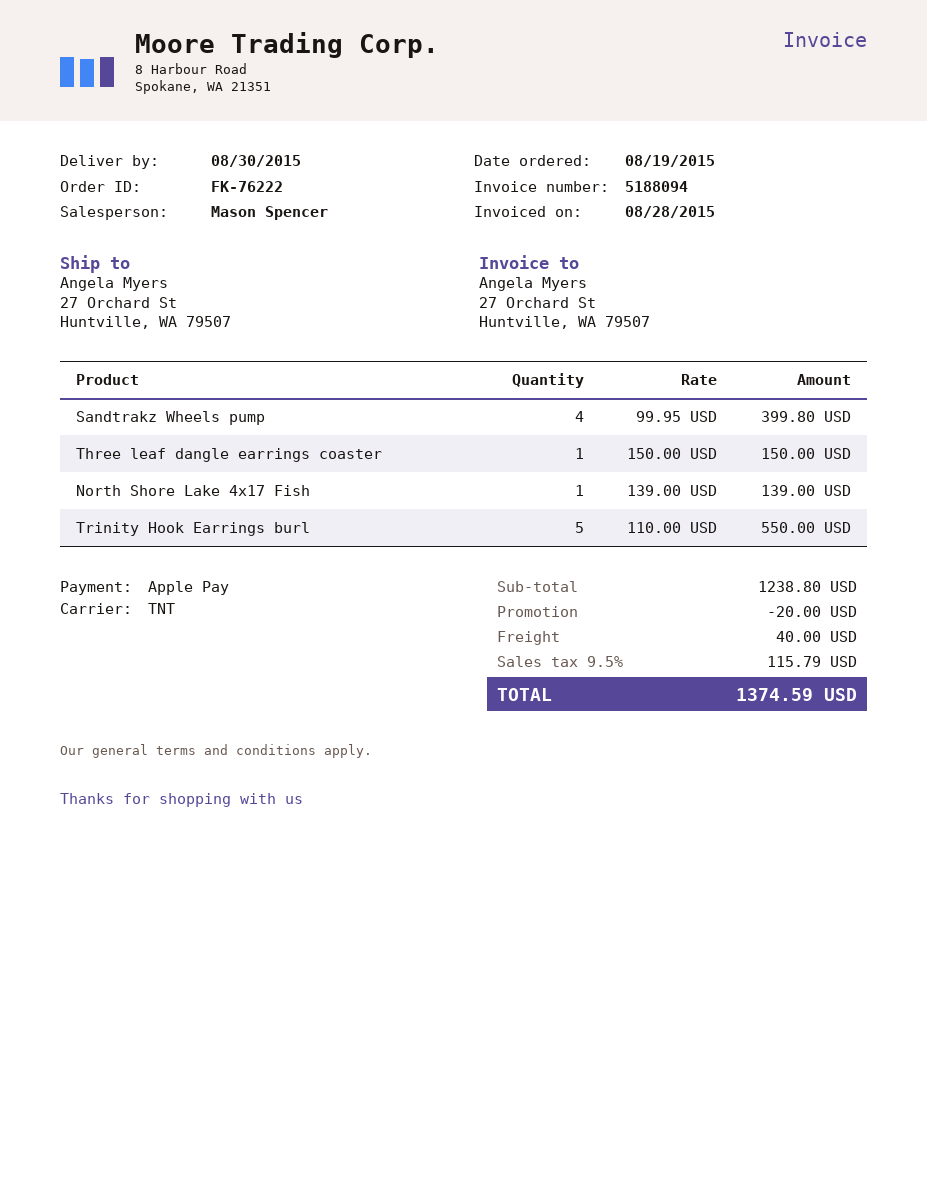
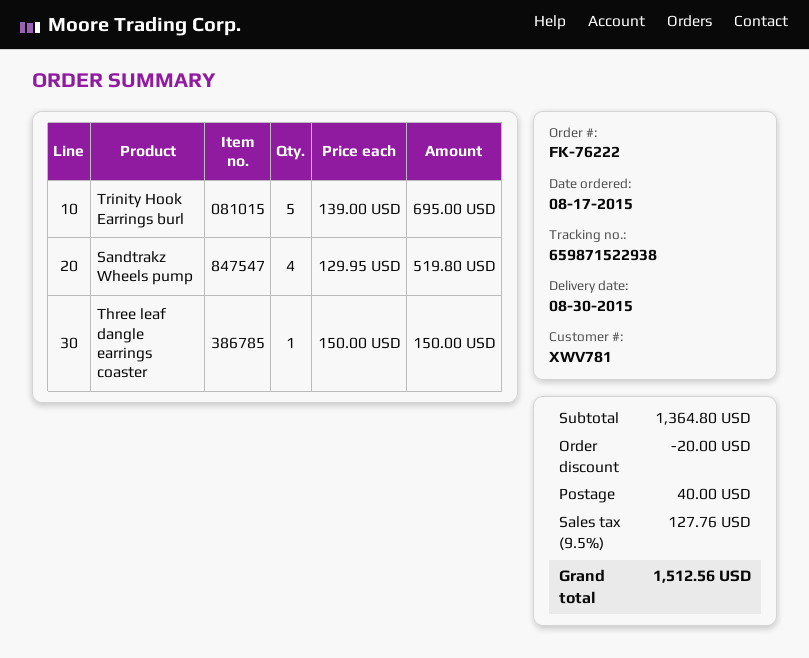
order date: 2015-08-19 -> 2015-08-17
Sandtrakz Wheels pump: 4 x 99.95 = 399.80 -> 4 x 129.95 = 519.80
North Shore Lake 4x17 Fish: 1 x 139.00 = 139.00 -> none
Trinity Hook Earrings burl: 5 x 110.00 = 550.00 -> 5 x 139.00 = 695.00
subtotal: 1238.80 -> 1364.80
tax: 9.5% = 115.79 -> 9.5% = 127.76
total: 1374.59 -> 1512.56

